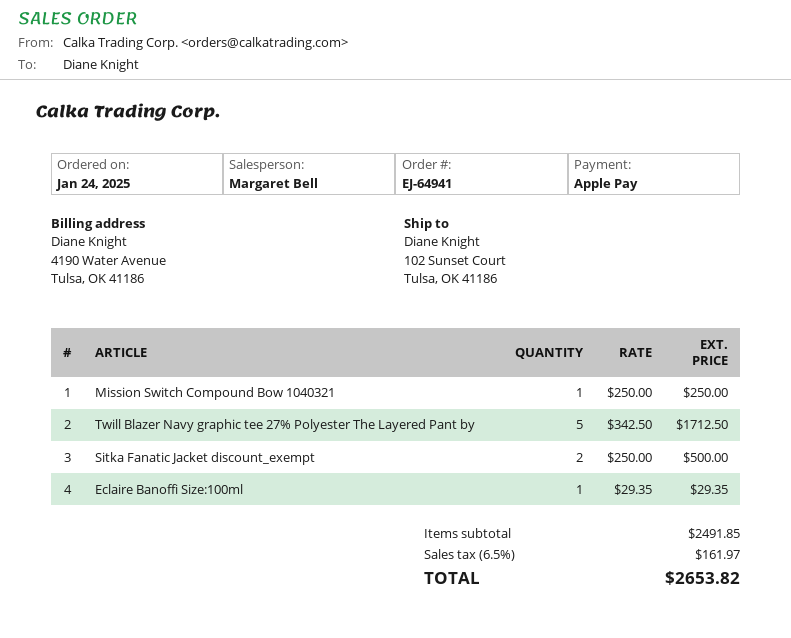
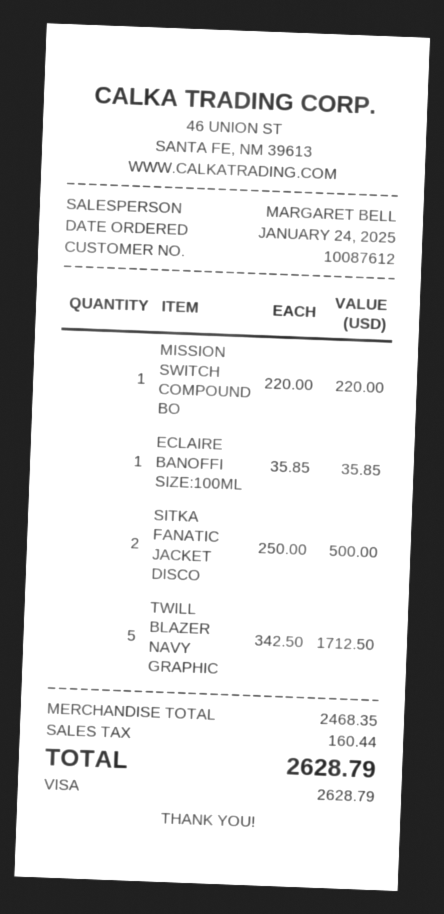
payment method: Apple Pay -> Visa
Mission Switch Compound Bow 1040321: 1 x 250.00 = 250.00 -> 1 x 220.00 = 220.00
Eclaire Banoffi Size:100ml: 1 x 29.35 = 29.35 -> 1 x 35.85 = 35.85
subtotal: 2491.85 -> 2468.35
tax: 161.97 -> 160.44
total: 2653.82 -> 2628.79

